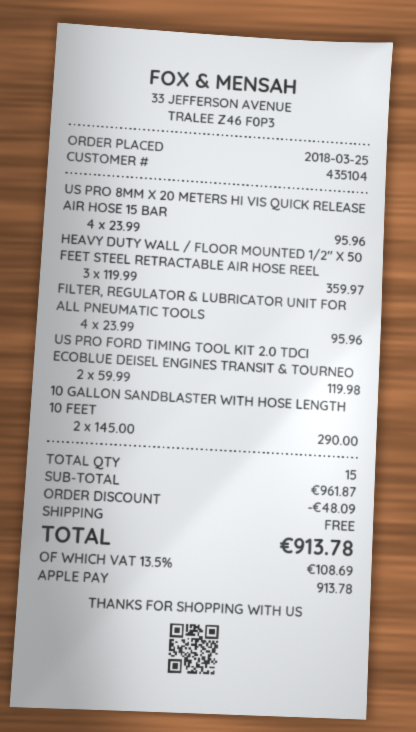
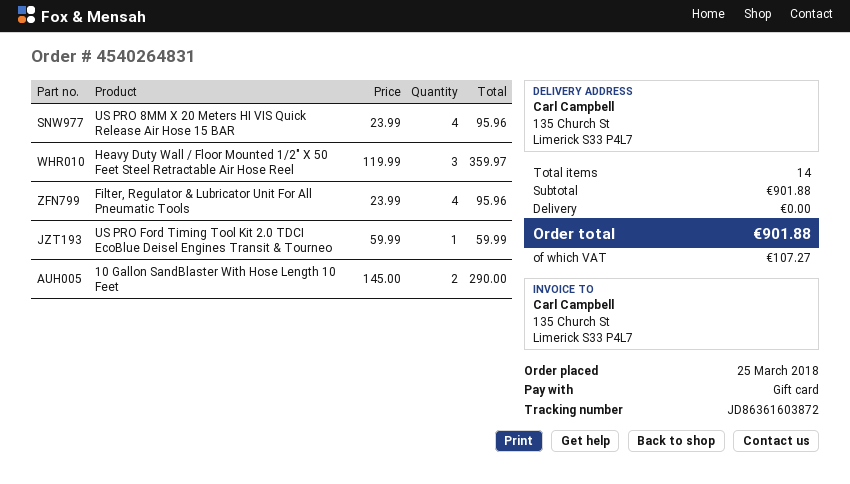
payment method: Apple Pay -> gift card
US PRO FORD TIMING TOOL KIT 2.0 TDCI ECOBLUE DEISEL ENGINES TRANSIT & TOURNEO: 2 x 59.99 = 119.98 -> 1 x 59.99 = 59.99
total quantity: 15 -> 14
subtotal: 961.87 -> 901.88
discount: 48.09 -> none
tax: 108.69 -> 107.27
total: 913.78 -> 901.88

